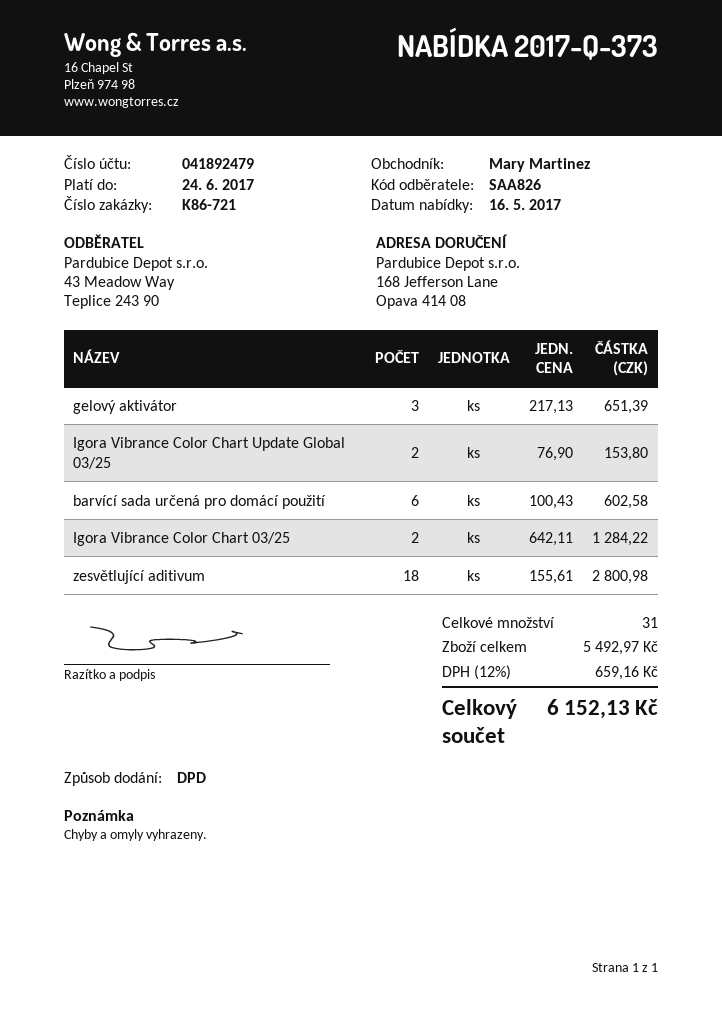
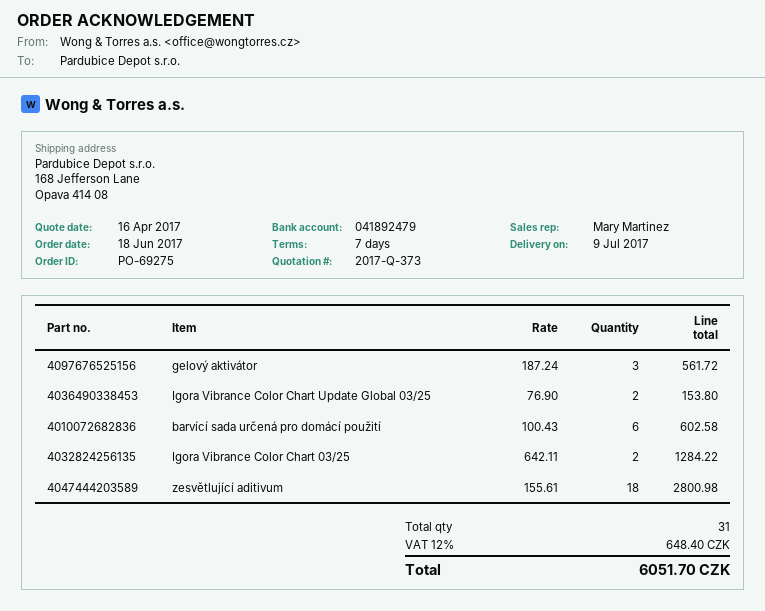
quote date: 2017-05-16 -> 2017-04-16
gelový aktivátor: 3 x 217.13 = 651.39 -> 3 x 187.24 = 561.72
tax: 12% = 659.16 -> 12% = 648.40
total: 6152.13 -> 6051.70

